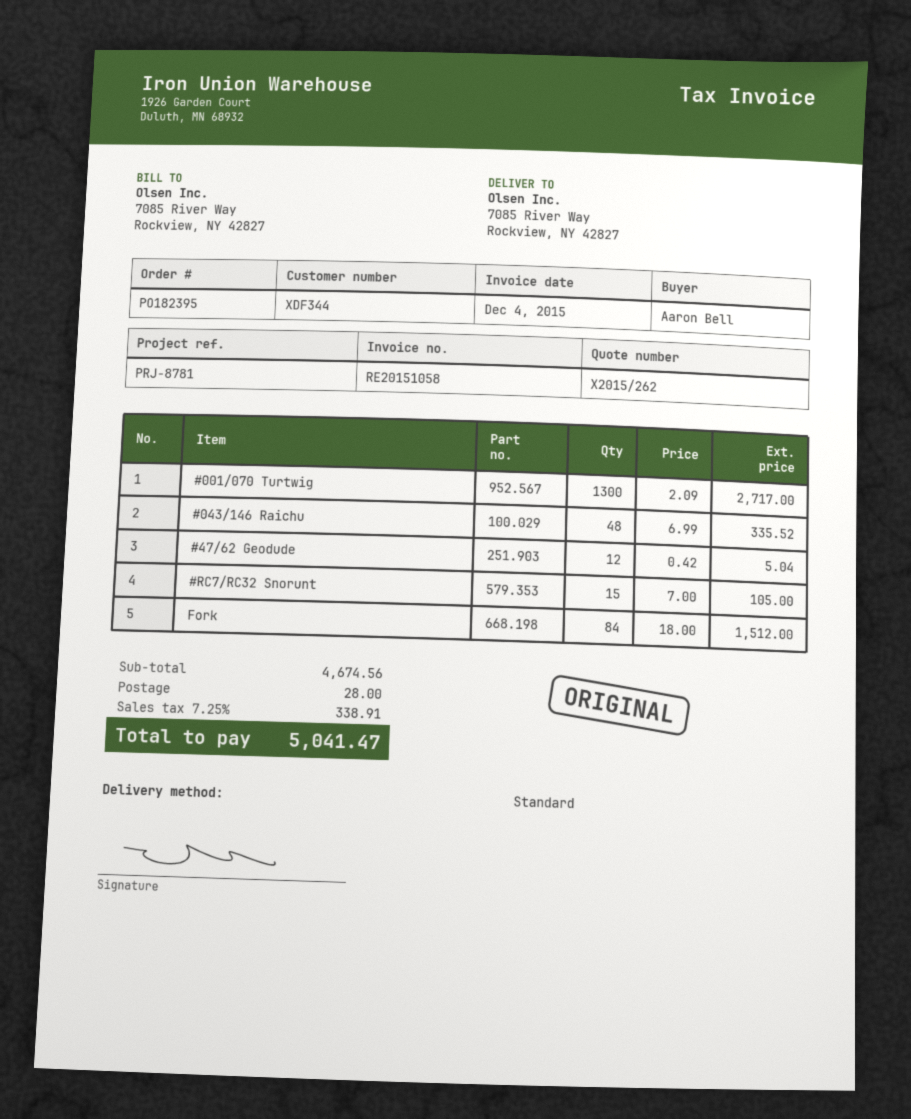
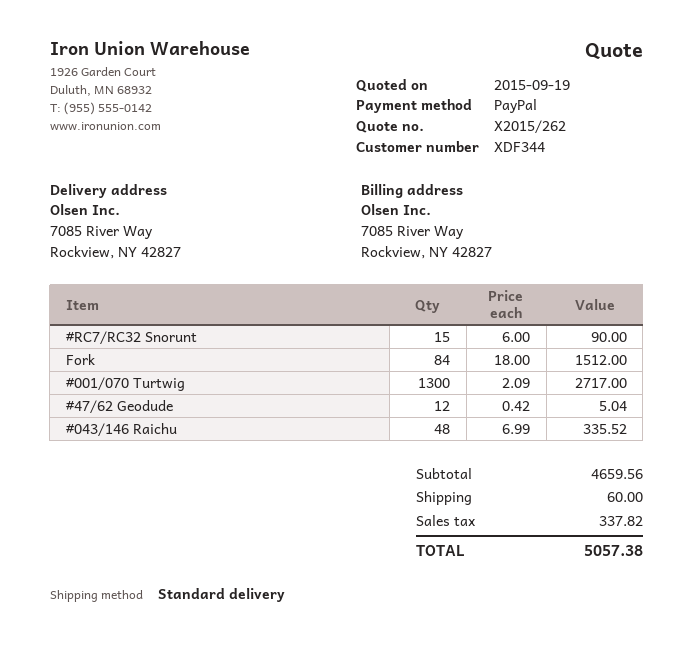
#RC7/RC32 Snorunt: 15 x 7.00 = 105.00 -> 15 x 6.00 = 90.00
subtotal: 4674.56 -> 4659.56
shipping: 28.00 -> 60.00
tax: 338.91 -> 337.82
total: 5041.47 -> 5057.38

